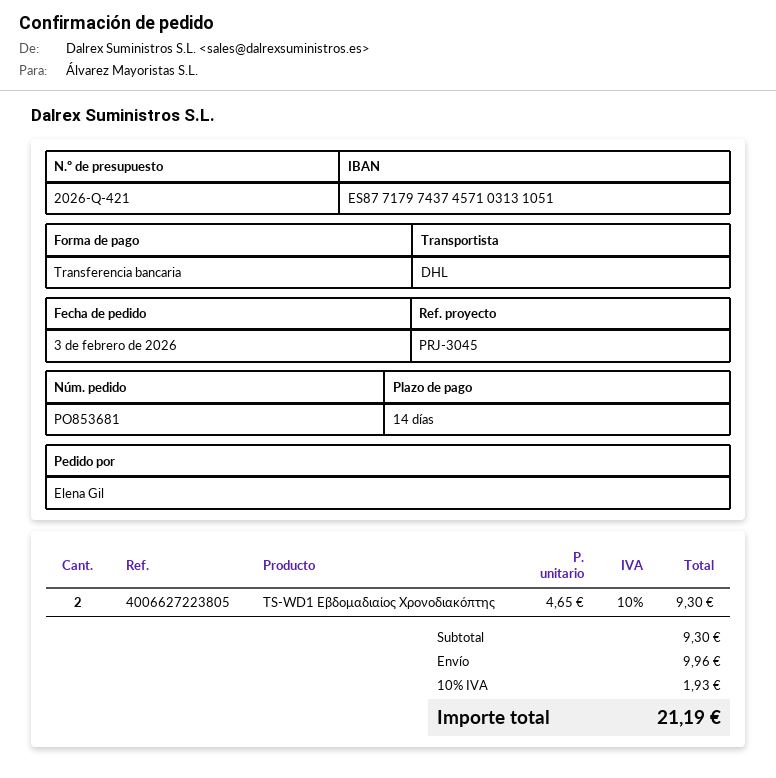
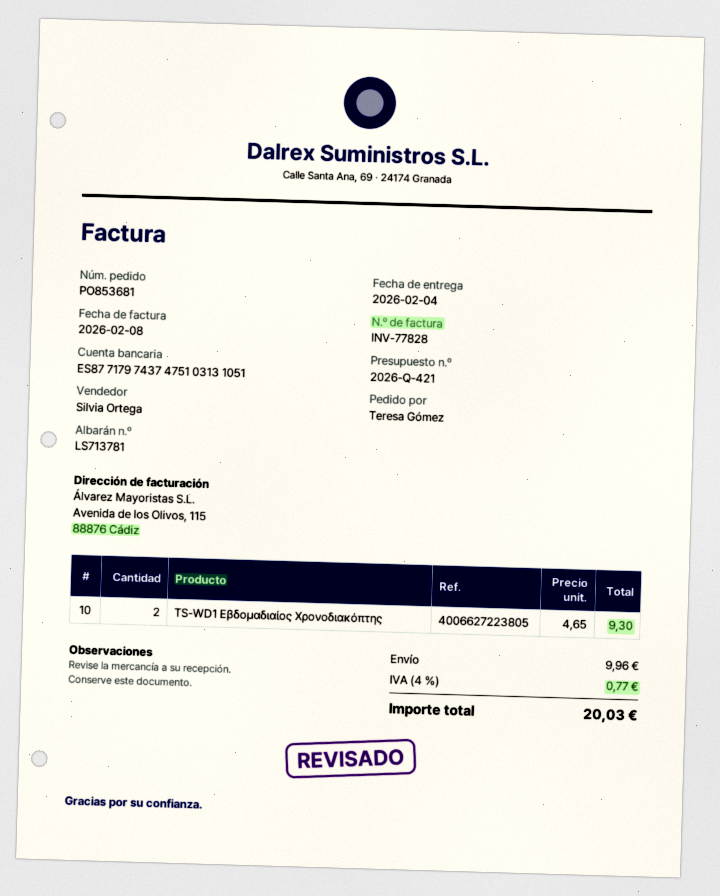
ordered by: Elena Gil -> Teresa Gómez
bank account: ES8771797437457103131051 -> ES8771797437475103131051
tax: 10% = 1.93 -> 4% = 0.77
total: 21.19 -> 20.03

